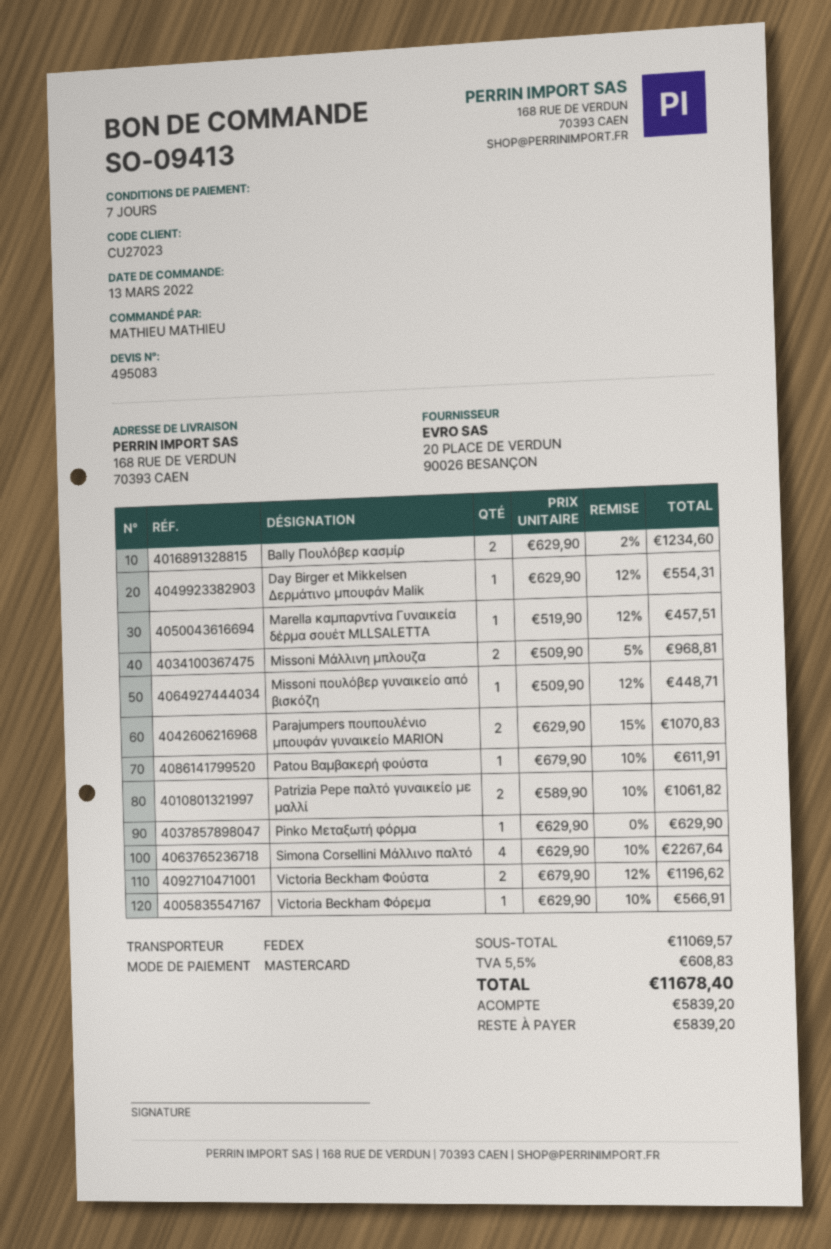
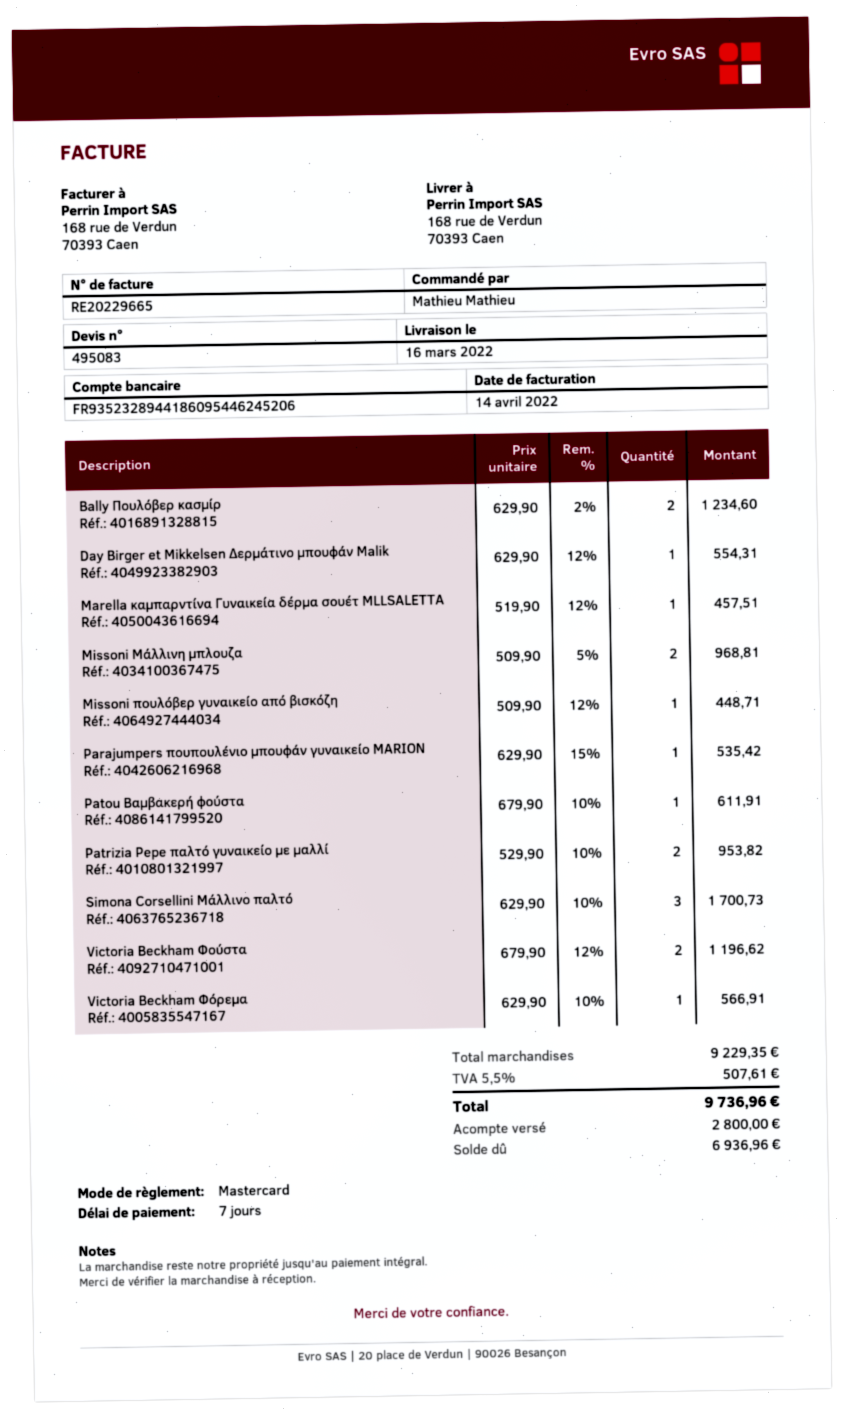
Parajumpers πουπουλένιο μπουφάν γυναικείο MARION: 2 x 629.90 - 15% = 1070.83 -> 1 x 629.90 - 15% = 535.42
Patrizia Pepe παλτό γυναικείο με μαλλί: 2 x 589.90 - 10% = 1061.82 -> 2 x 529.90 - 10% = 953.82
Pinko Μεταξωτή φόρμα: 1 x 629.90 = 629.90 -> none
Simona Corsellini Μάλλινο παλτό: 4 x 629.90 - 10% = 2267.64 -> 3 x 629.90 - 10% = 1700.73
subtotal: 11069.57 -> 9229.35
tax: 5.5% = 608.83 -> 5.5% = 507.61
total: 11678.40 -> 9736.96
deposit: 5839.20 -> 2800.00
balance: 5839.20 -> 6936.96

